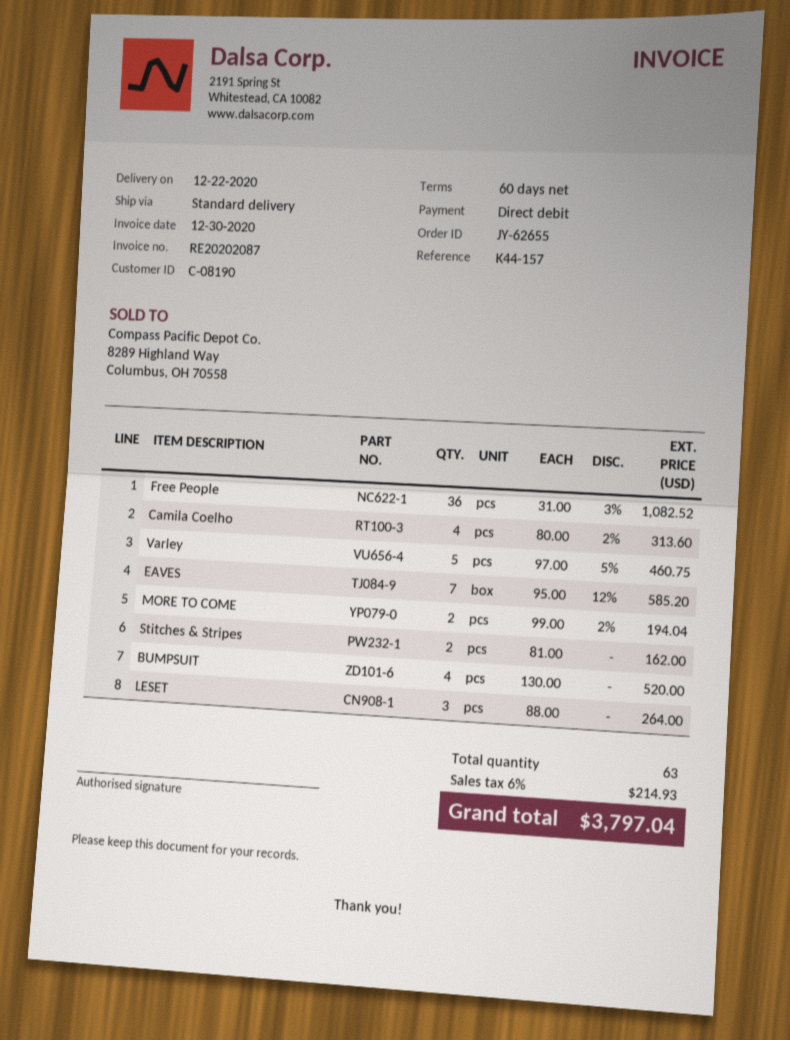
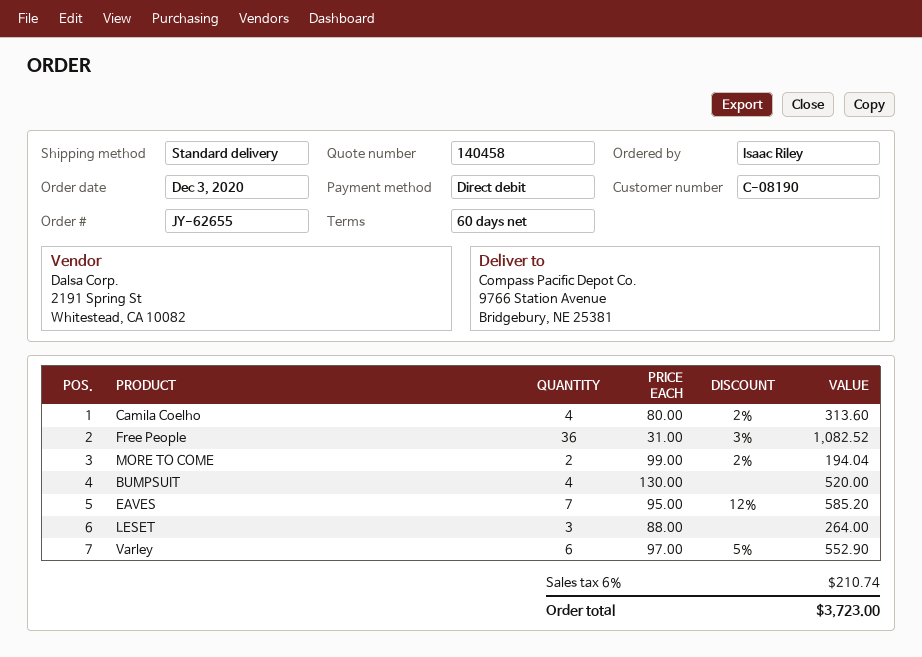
Varley: 5 x 97.00 - 5% = 460.75 -> 6 x 97.00 - 5% = 552.90
Stitches & Stripes: 2 x 81.00 = 162.00 -> none
tax: 6% = 214.93 -> 6% = 210.74
total: 3797.04 -> 3723.00

